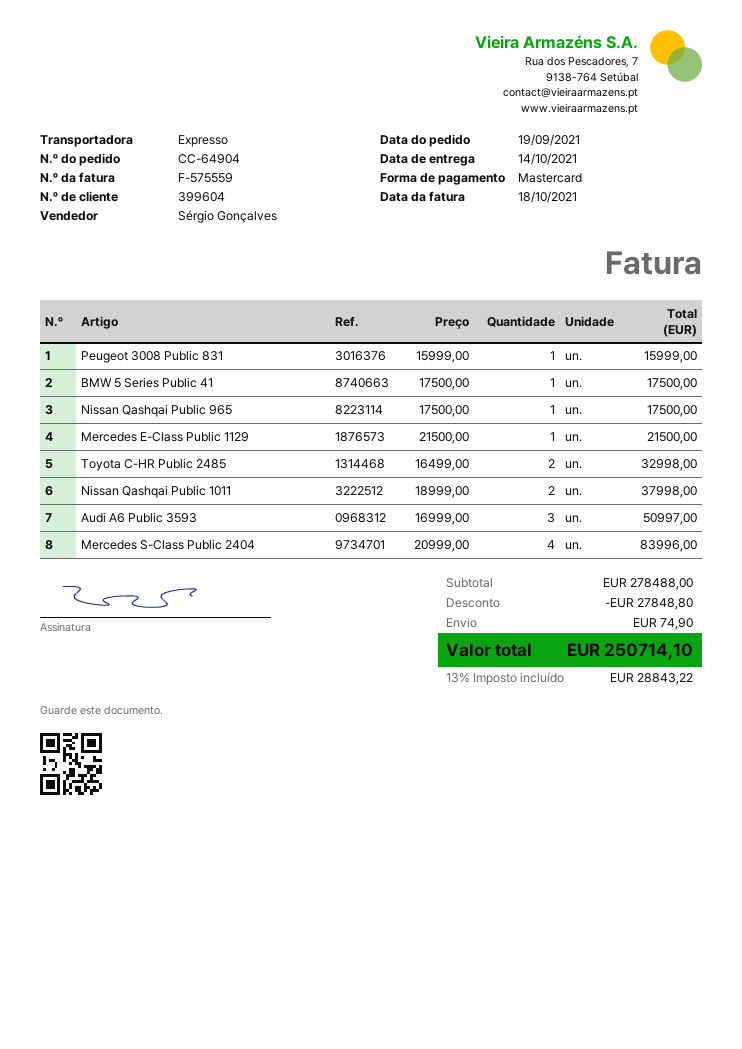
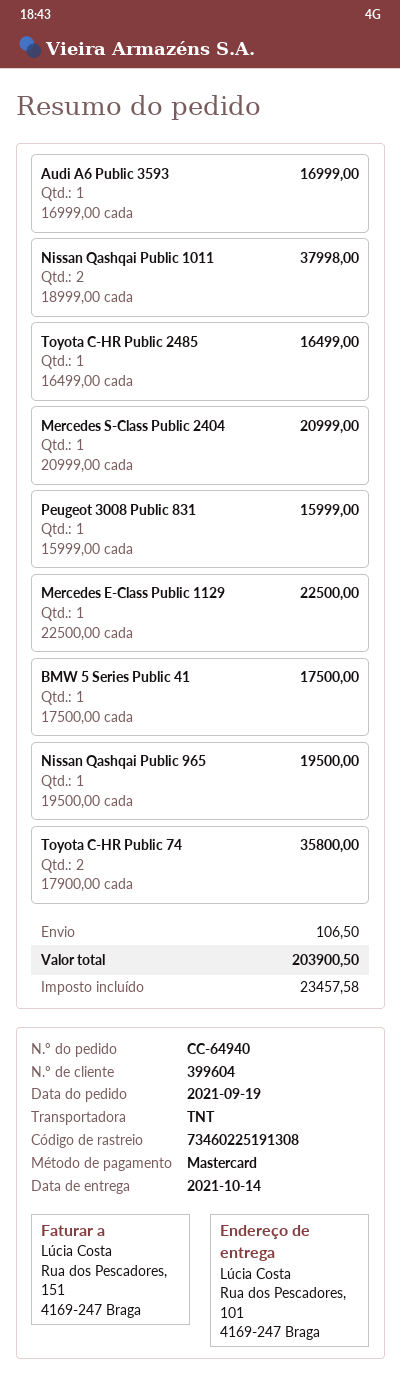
order number: CC-64904 -> CC-64940
shipping method: express -> TNT
Nissan Qashqai Public 965: 1 x 17500.00 = 17500.00 -> 1 x 19500.00 = 19500.00
Mercedes E-Class Public 1129: 1 x 21500.00 = 21500.00 -> 1 x 22500.00 = 22500.00
Toyota C-HR Public 2485: 2 x 16499.00 = 32998.00 -> 1 x 16499.00 = 16499.00
Audi A6 Public 3593: 3 x 16999.00 = 50997.00 -> 1 x 16999.00 = 16999.00
Mercedes S-Class Public 2404: 4 x 20999.00 = 83996.00 -> 1 x 20999.00 = 20999.00
Toyota C-HR Public 74: none -> 2 x 17900.00 = 35800.00
discount: 27848.80 -> none
shipping: 74.90 -> 106.50
tax: 28843.22 -> 23457.58
total: 250714.10 -> 203900.50

